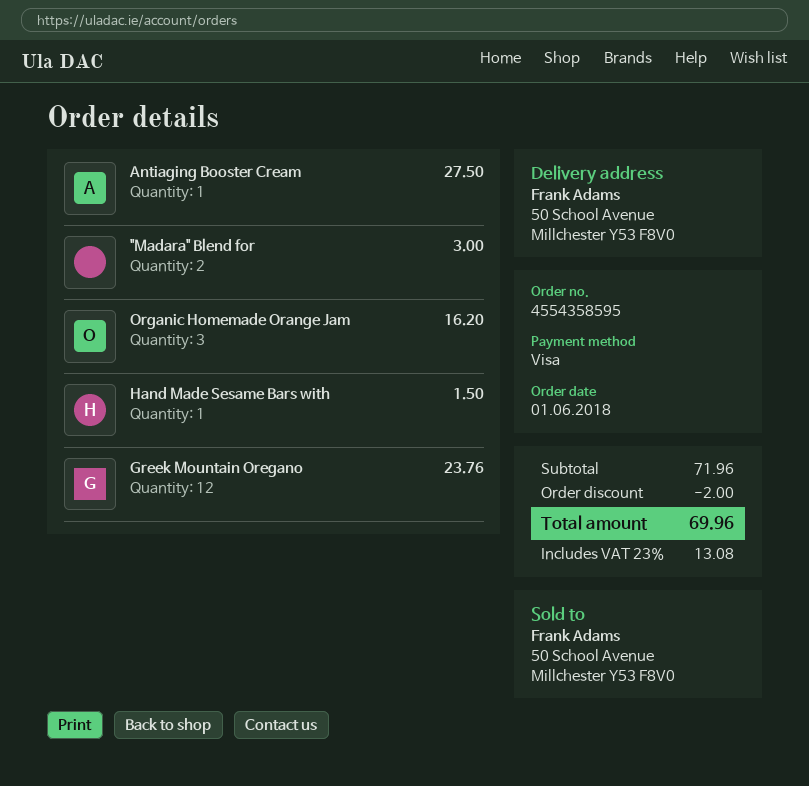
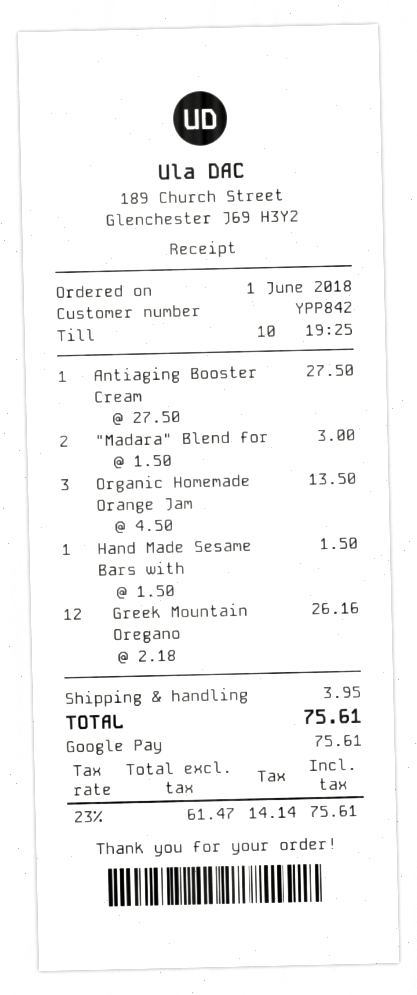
payment method: Visa -> Google Pay
Organic Homemade Orange Jam: 3 for 16.20 -> 3 for 13.50
Greek Mountain Oregano: 12 for 23.76 -> 12 for 26.16
discount: 2.00 -> none
shipping: none -> 3.95
tax: 23% = 13.08 -> 23% = 14.14
total: 69.96 -> 75.61

